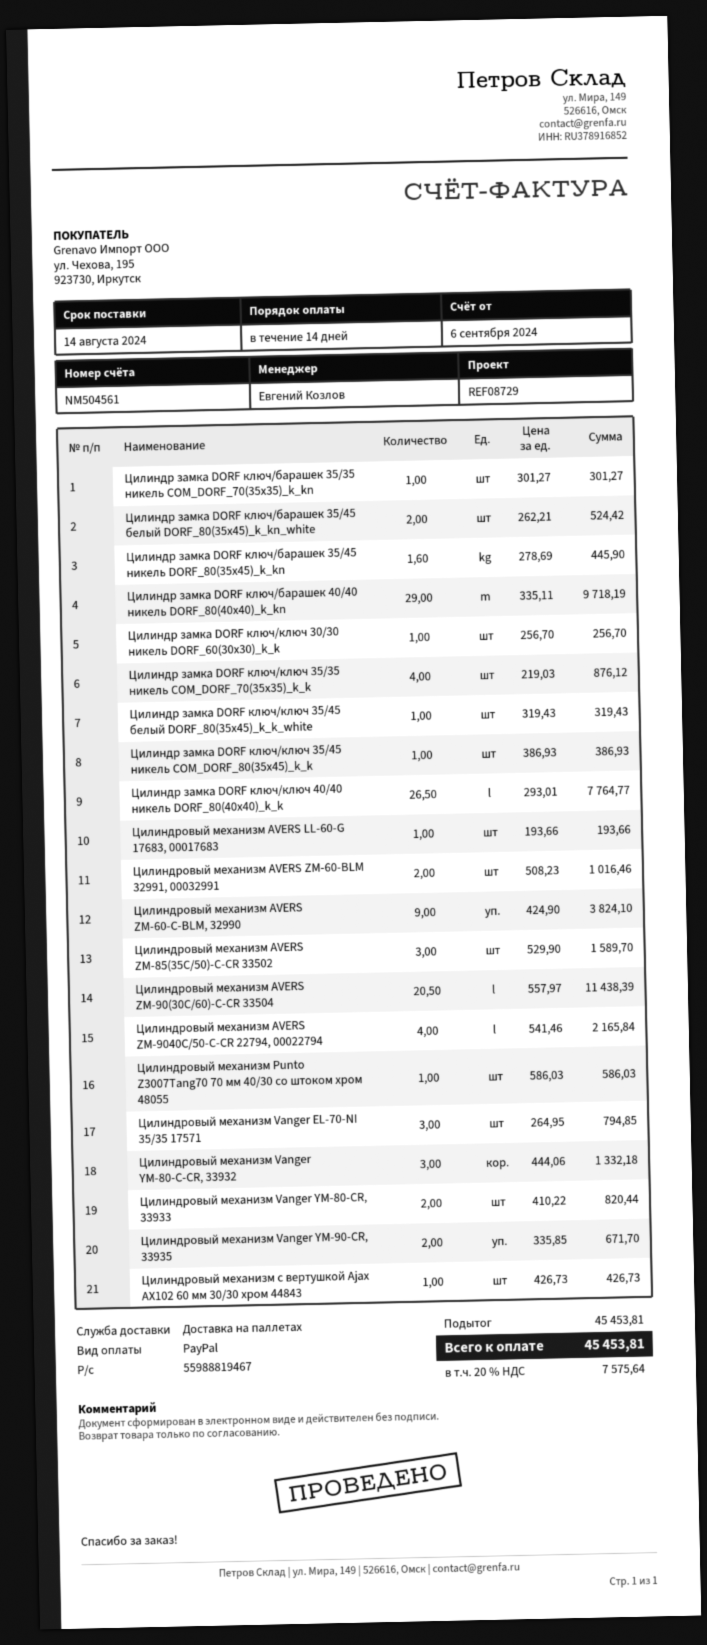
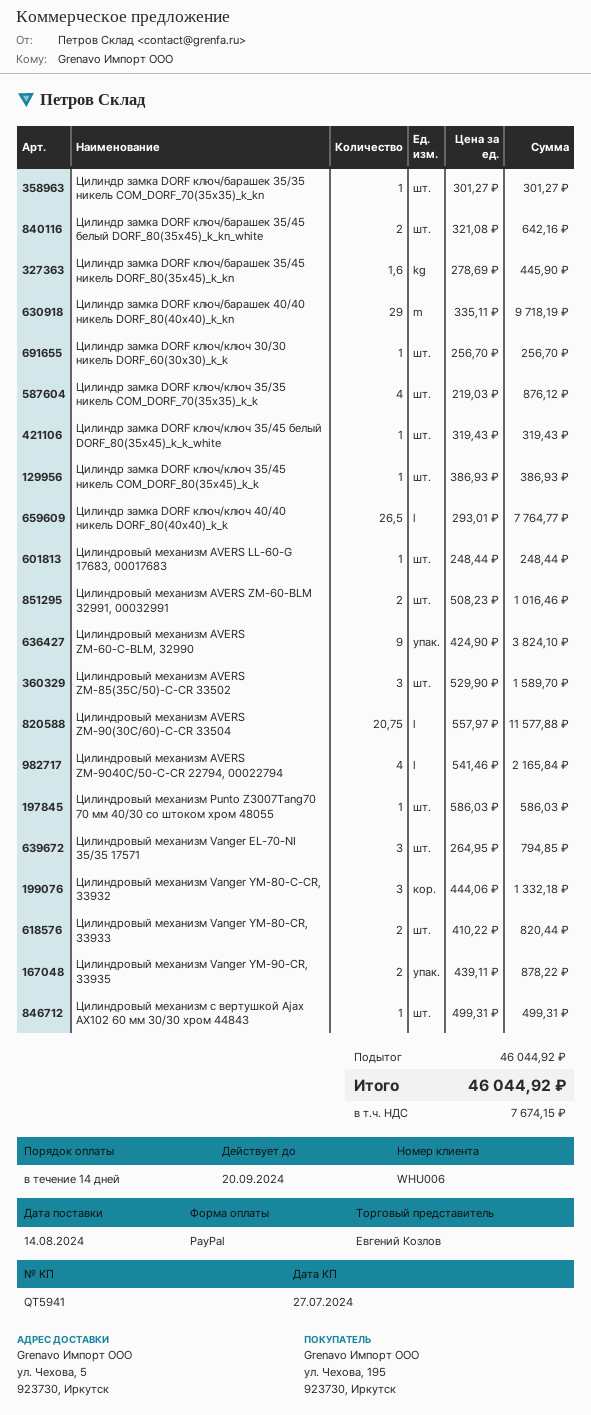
Цилиндр замка DORF ключ/барашек 35/45 белый DORF_80(35x45)_k_kn_white: 2 x 262.21 = 524.42 -> 2 x 321.08 = 642.16
Цилиндровый механизм AVERS LL-60-G 17683, 00017683: 1 x 193.66 = 193.66 -> 1 x 248.44 = 248.44
Цилиндровый механизм AVERS ZM-90(30C/60)-C-CR 33504: 20.5 x 557.97 = 11438.39 -> 20.75 x 557.97 = 11577.88
Цилиндровый механизм Vanger YM-90-CR, 33935: 2 x 335.85 = 671.70 -> 2 x 439.11 = 878.22
Цилиндровый механизм с вертушкой Ajax AX102 60 мм 30/30 хром 44843: 1 x 426.73 = 426.73 -> 1 x 499.31 = 499.31
subtotal: 45453.81 -> 46044.92
tax: 7575.64 -> 7674.15
total: 45453.81 -> 46044.92

